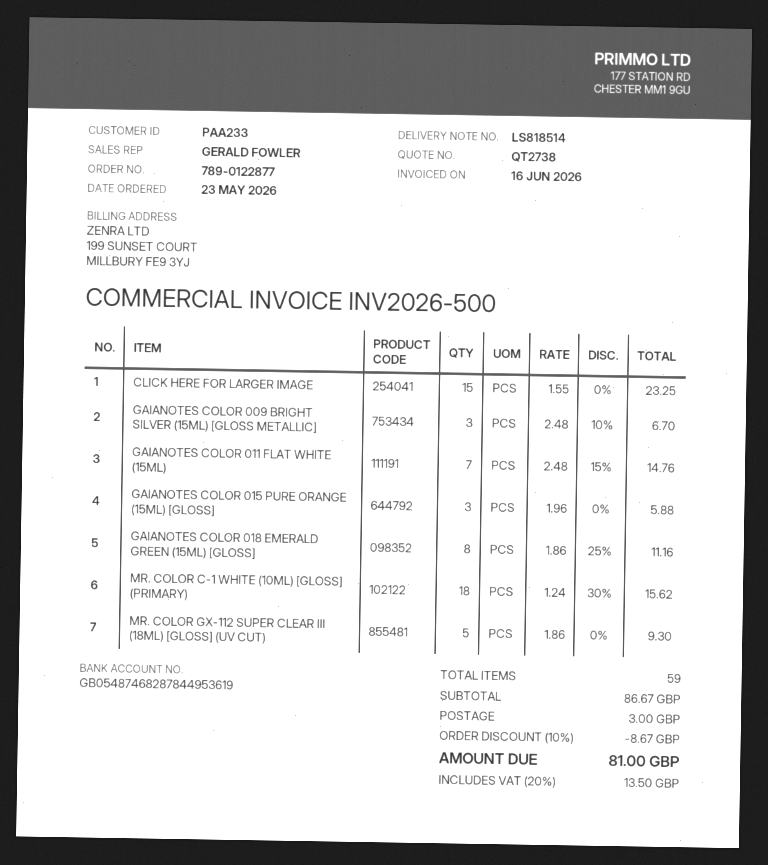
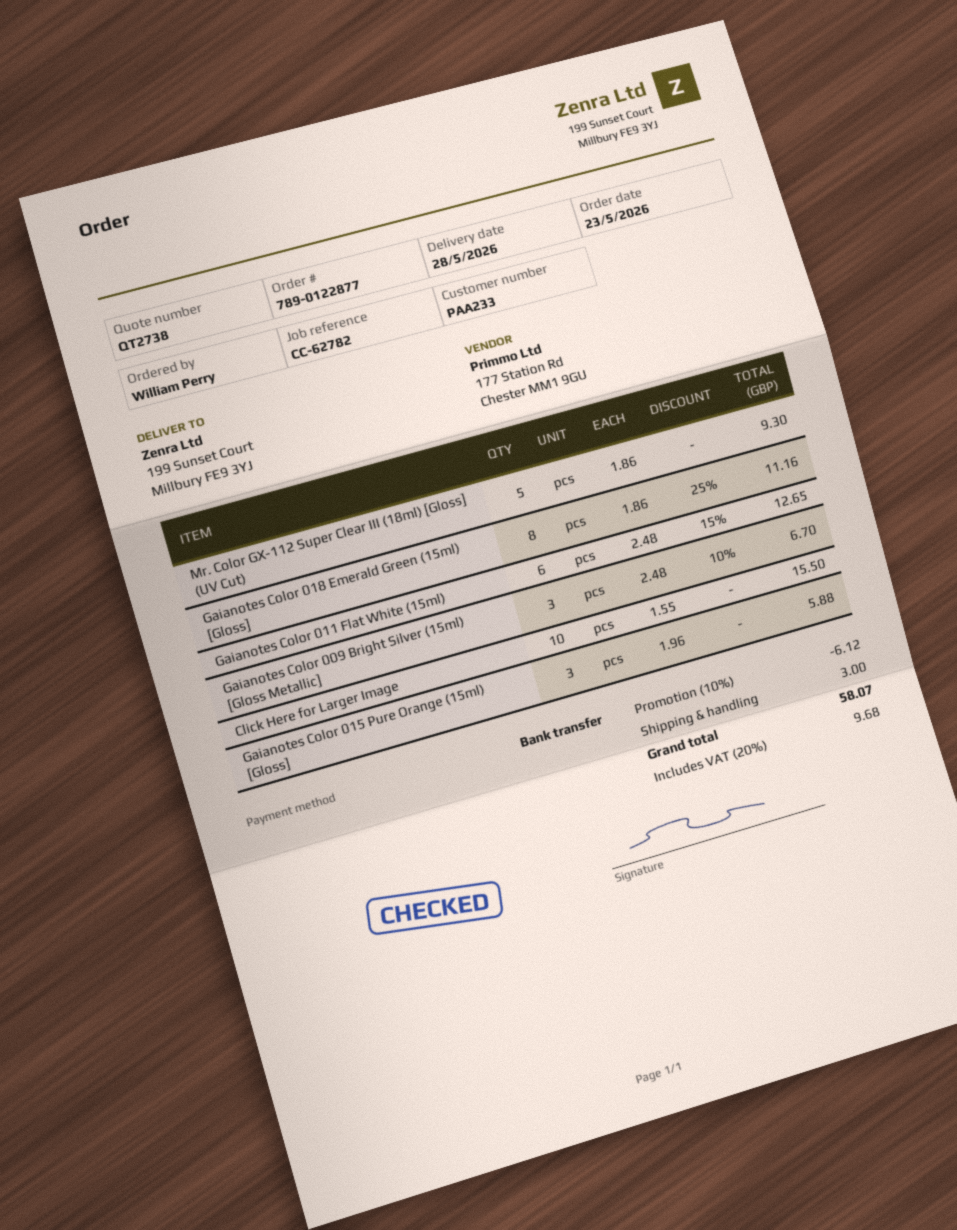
CLICK HERE FOR LARGER IMAGE: 15 x 1.55 = 23.25 -> 10 x 1.55 = 15.50
GAIANOTES COLOR 011 FLAT WHITE (15ML): 7 x 2.48 - 15% = 14.76 -> 6 x 2.48 - 15% = 12.65
MR. COLOR C-1 WHITE (10ML) [GLOSS] (PRIMARY): 18 x 1.24 - 30% = 15.62 -> none
discount: 10% = 8.67 -> 10% = 6.12
tax: 20% = 13.50 -> 20% = 9.68
total: 81.00 -> 58.07

